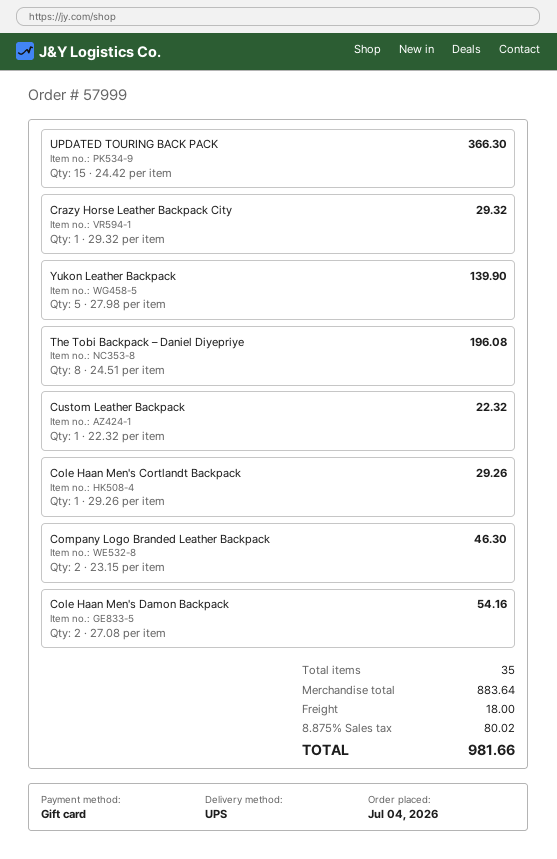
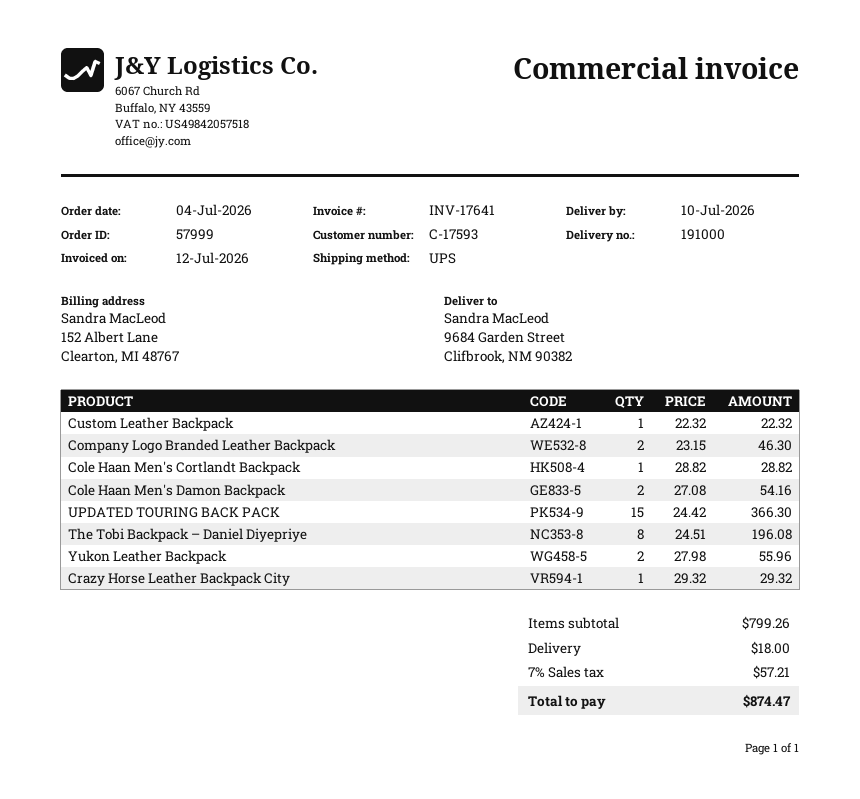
Yukon Leather Backpack: 5 x 27.98 = 139.90 -> 2 x 27.98 = 55.96
Cole Haan Men's Cortlandt Backpack: 1 x 29.26 = 29.26 -> 1 x 28.82 = 28.82
subtotal: 883.64 -> 799.26
tax: 8.875% = 80.02 -> 7% = 57.21
total: 981.66 -> 874.47

